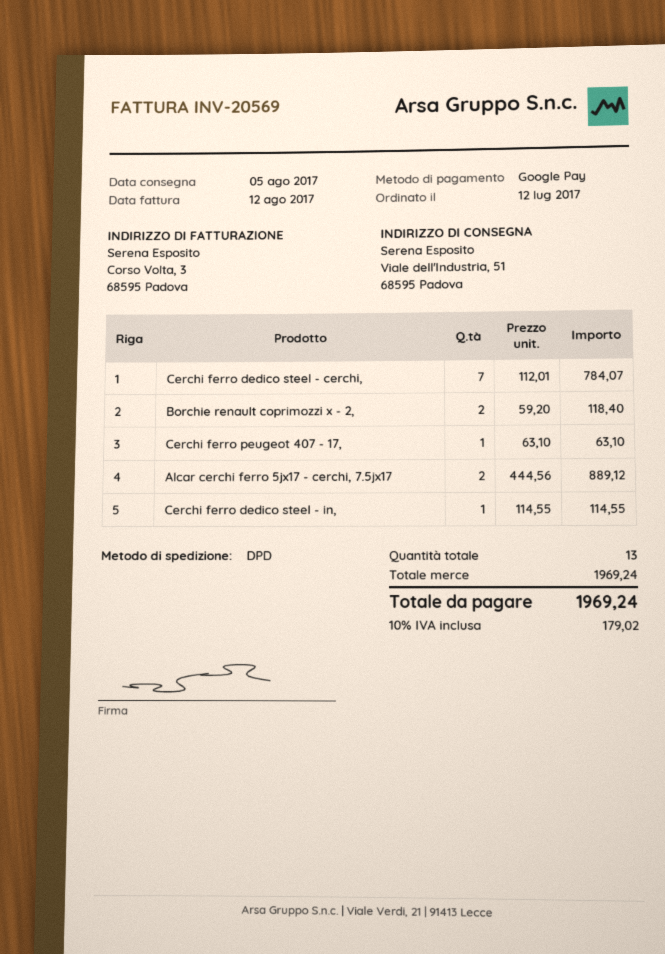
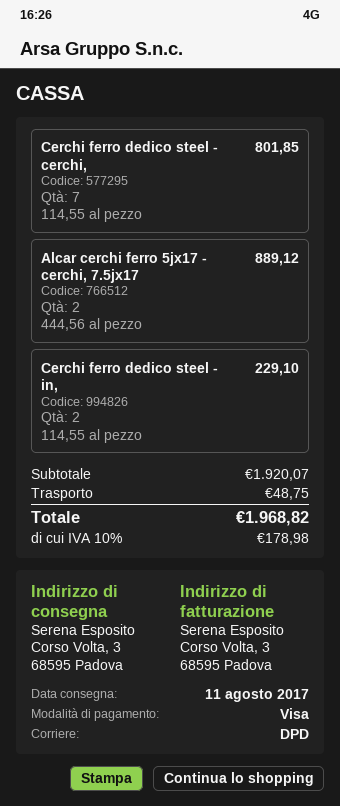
delivery date: 2017-08-05 -> 2017-08-11
payment method: Google Pay -> Visa
ship to: Viale dell'Industria, 51, 68595 Padova -> Corso Volta, 3, 68595 Padova
Cerchi ferro dedico steel - cerchi,: 7 x 112.01 = 784.07 -> 7 x 114.55 = 801.85
Borchie renault coprimozzi x - 2,: 2 x 59.20 = 118.40 -> none
Cerchi ferro peugeot 407 - 17,: 1 x 63.10 = 63.10 -> none
Cerchi ferro dedico steel - in,: 1 x 114.55 = 114.55 -> 2 x 114.55 = 229.10
subtotal: 1969.24 -> 1920.07
shipping: none -> 48.75
tax: 10% = 179.02 -> 10% = 178.98
total: 1969.24 -> 1968.82

